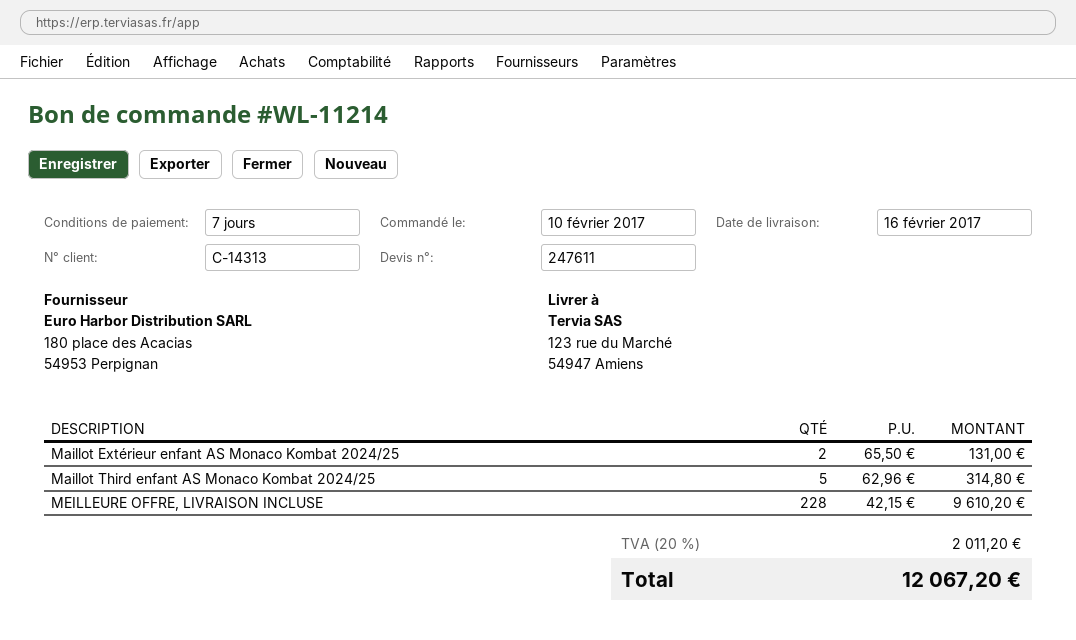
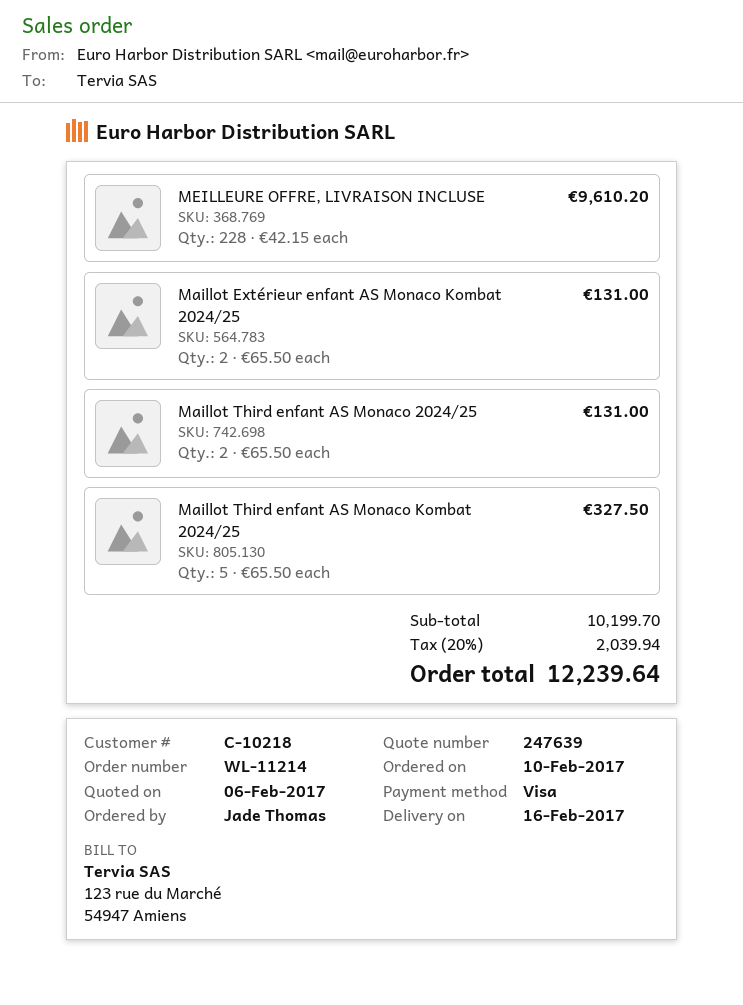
quote number: 247611 -> 247639
customer number: C-14313 -> C-10218
Maillot Third enfant AS Monaco Kombat 2024/25: 5 x 62.96 = 314.80 -> 5 x 65.50 = 327.50
Maillot Third enfant AS Monaco 2024/25: none -> 2 x 65.50 = 131.00
tax: 20% = 2011.20 -> 20% = 2039.94
total: 12067.20 -> 12239.64

